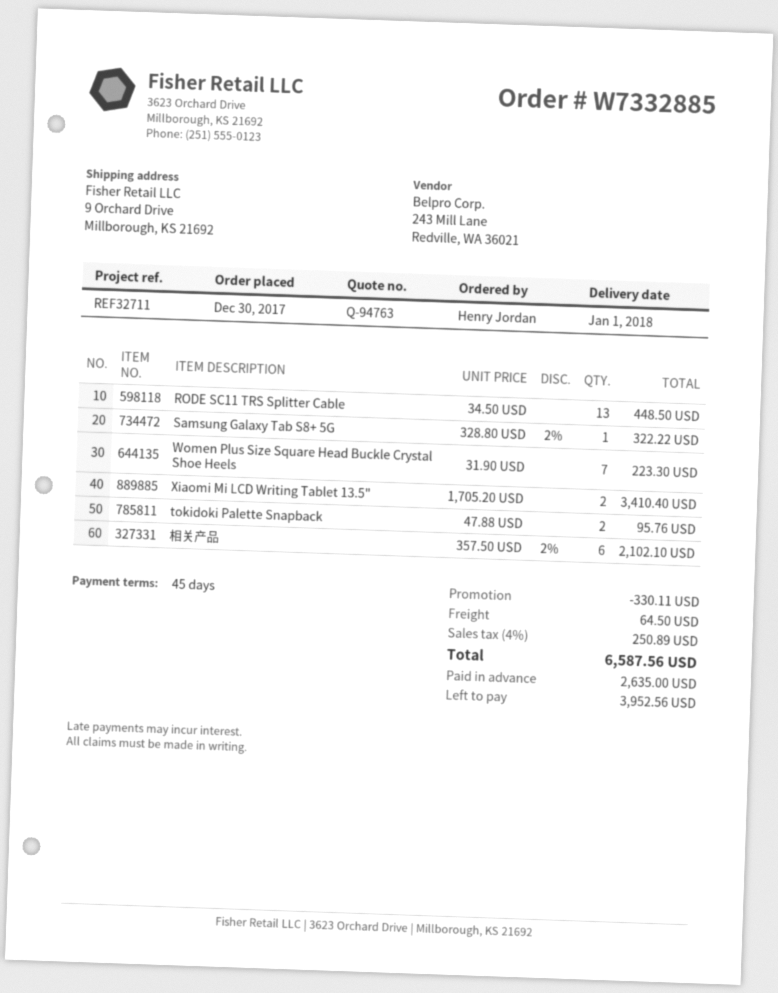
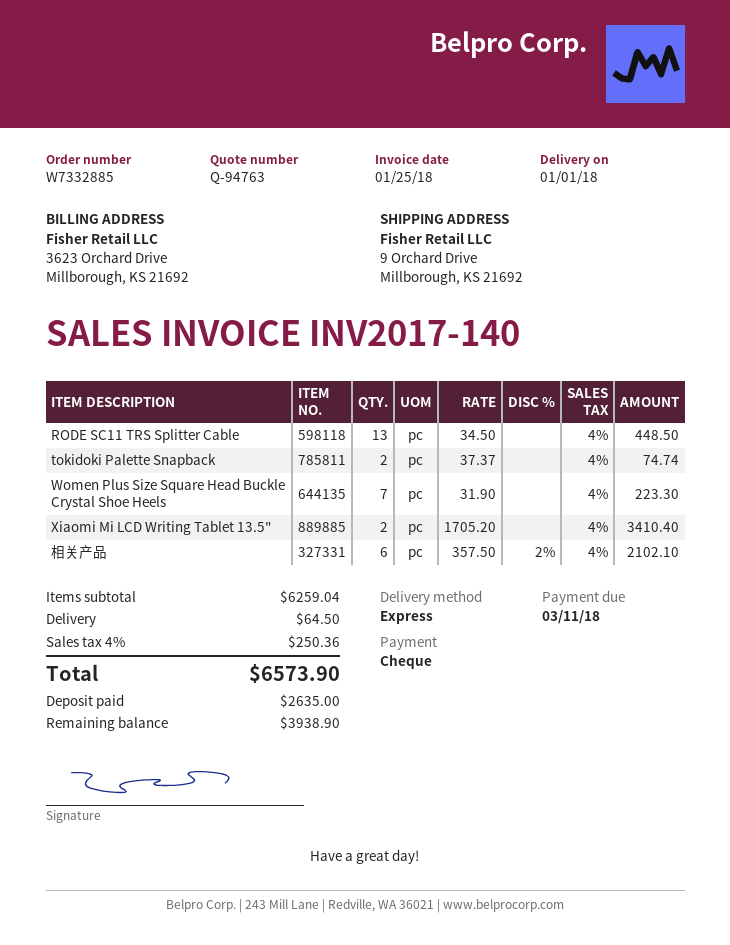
Samsung Galaxy Tab S8+ 5G: 1 x 328.80 - 2% = 322.22 -> none
tokidoki Palette Snapback: 2 x 47.88 = 95.76 -> 2 x 37.37 = 74.74
discount: 330.11 -> none
tax: 4% = 250.89 -> 4% = 250.36
total: 6587.56 -> 6573.90
balance: 3952.56 -> 3938.90

